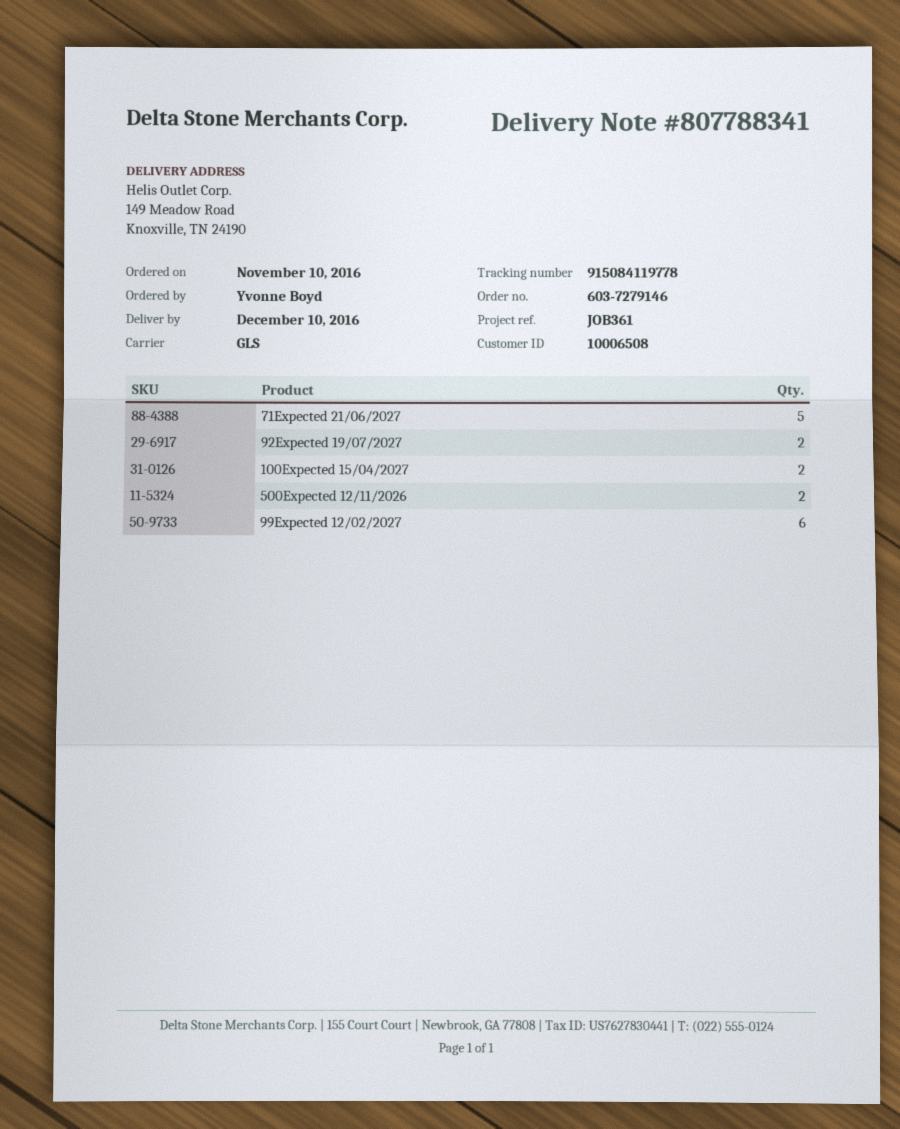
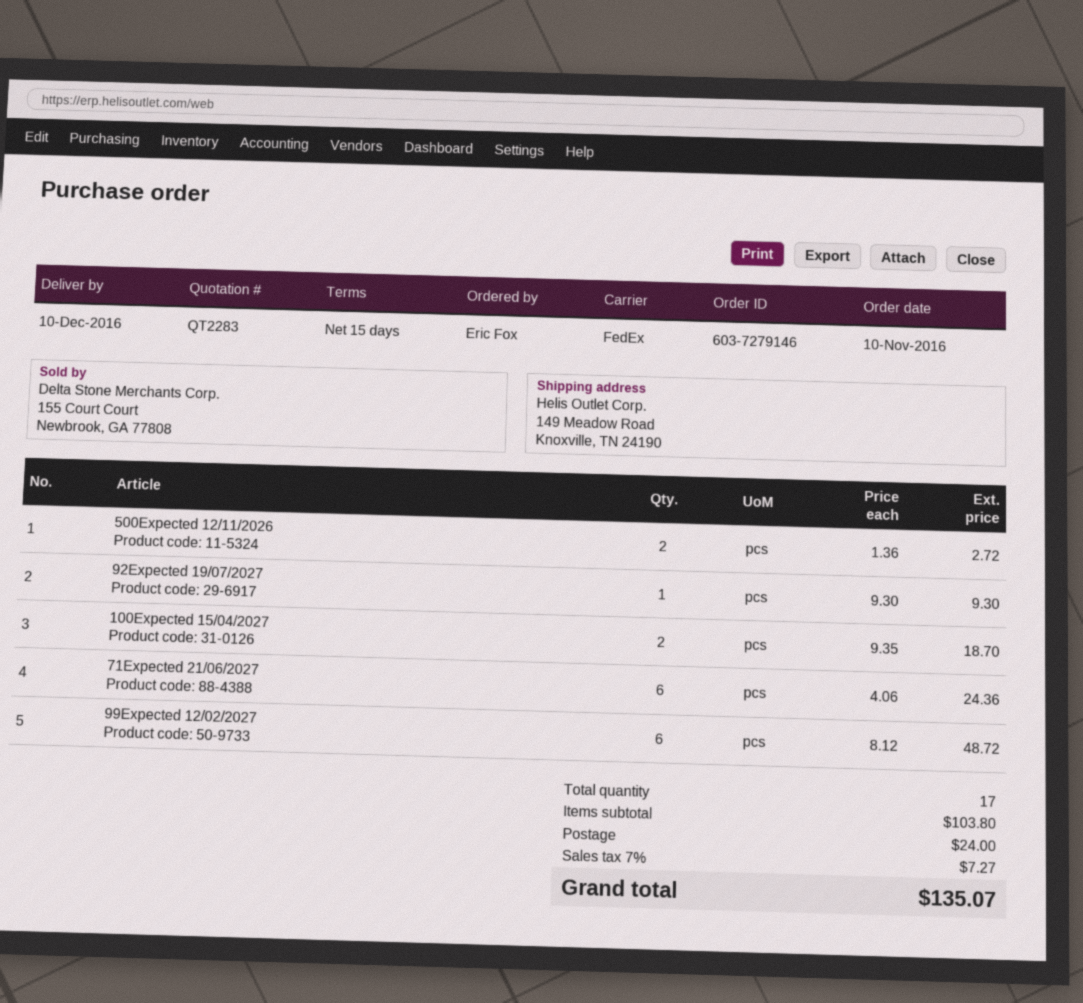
ordered by: Yvonne Boyd -> Eric Fox
shipping method: GLS -> FedEx
71Expected 21/06/2027: 5 -> 6
92Expected 19/07/2027: 2 -> 1

